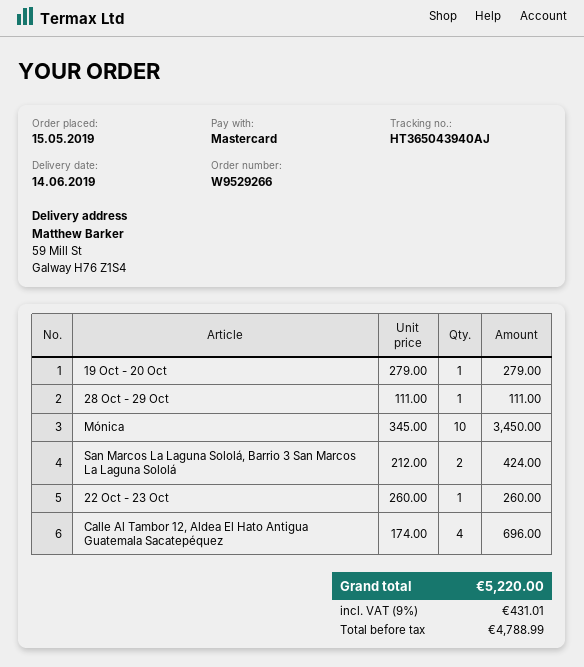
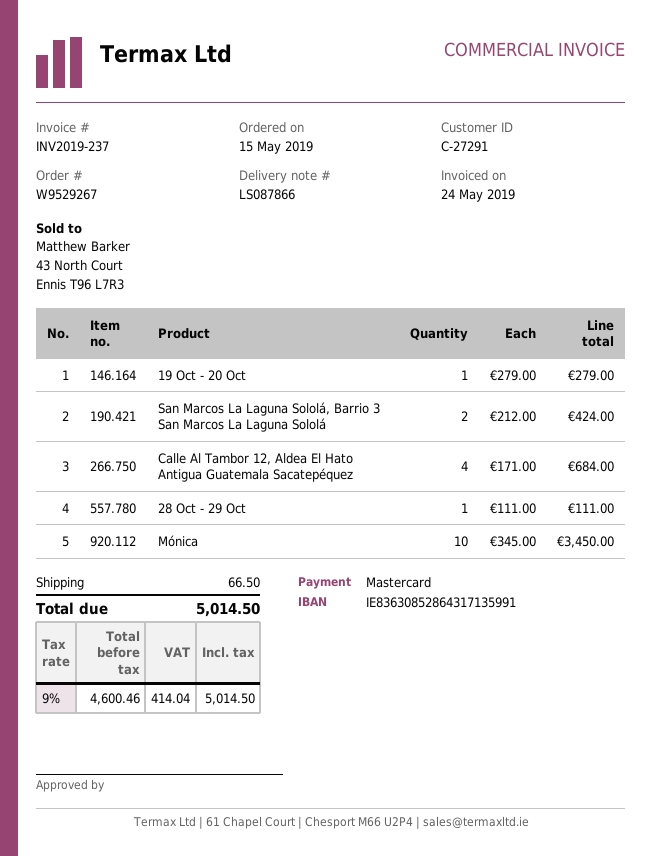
order number: W9529266 -> W9529267
22 Oct - 23 Oct: 1 x 260.00 = 260.00 -> none
Calle Al Tambor 12, Aldea El Hato Antigua Guatemala Sacatepéquez: 4 x 174.00 = 696.00 -> 4 x 171.00 = 684.00
shipping: none -> 66.50
net: 4788.99 -> 4600.46
tax: 9% = 431.01 -> 9% = 414.04
total: 5220.00 -> 5014.50

